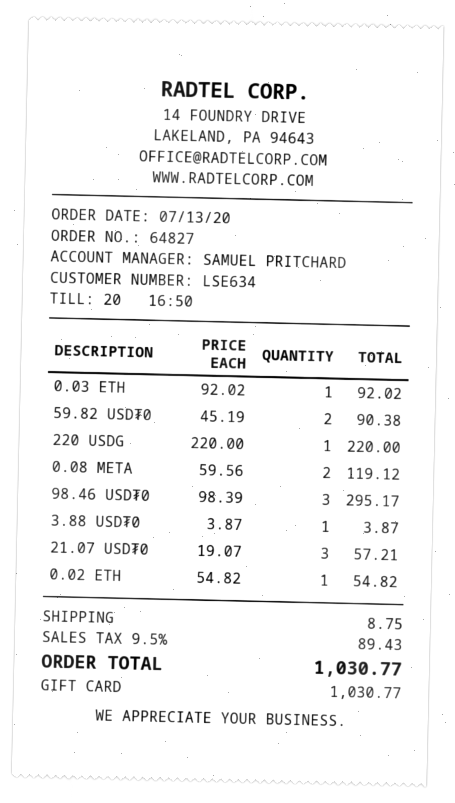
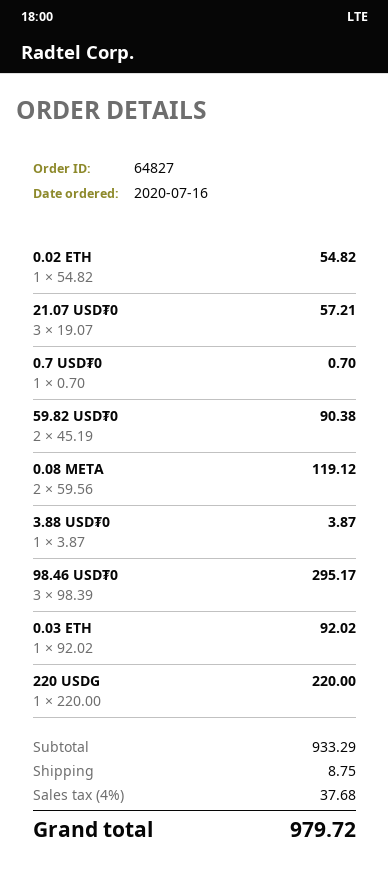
order date: 2020-07-13 -> 2020-07-16
0.7 USD₮0: none -> 1 x 0.70 = 0.70
tax: 9.5% = 89.43 -> 4% = 37.68
total: 1030.77 -> 979.72

